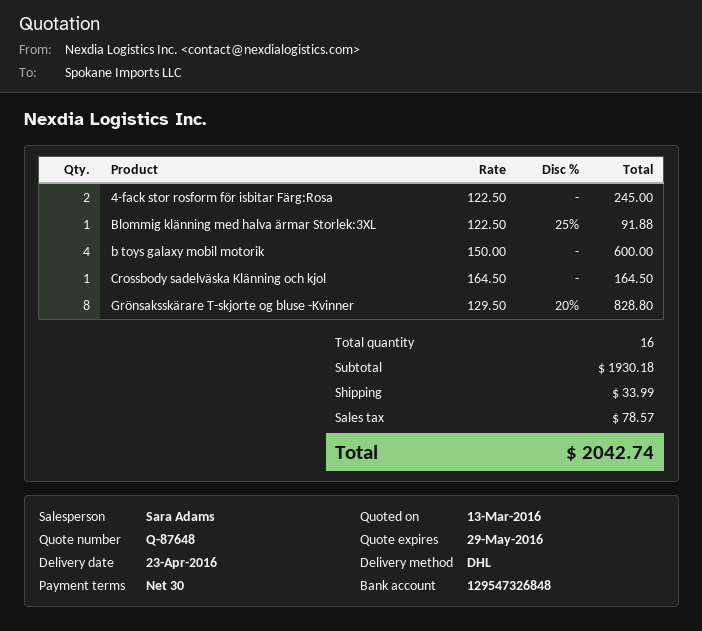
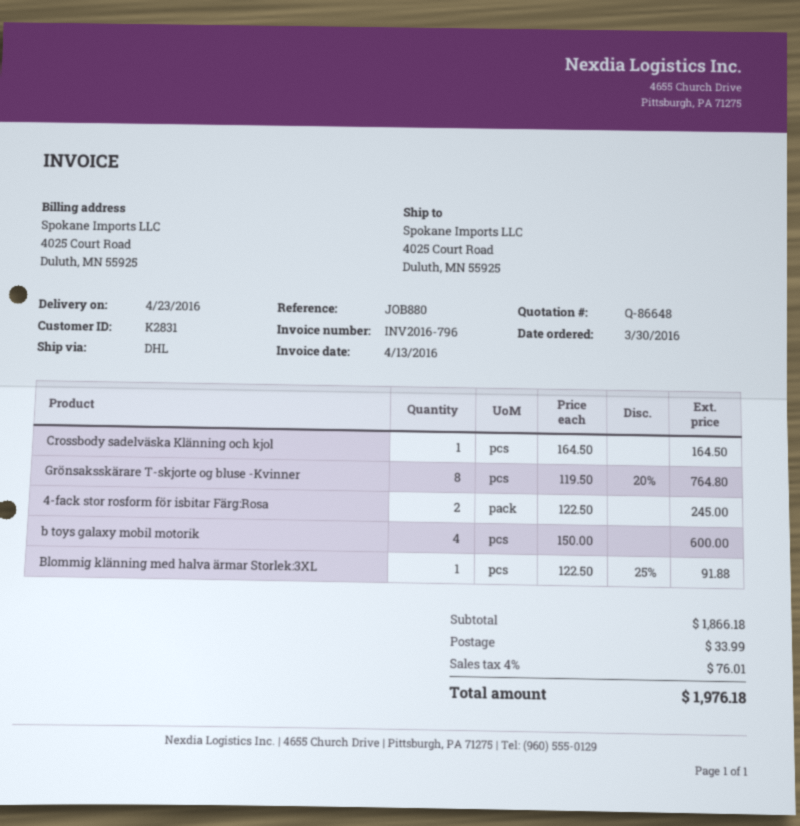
quote number: Q-87648 -> Q-86648
Grönsaksskärare T-skjorte og bluse -Kvinner: 8 x 129.50 - 20% = 828.80 -> 8 x 119.50 - 20% = 764.80
subtotal: 1930.18 -> 1866.18
tax: 78.57 -> 76.01
total: 2042.74 -> 1976.18

